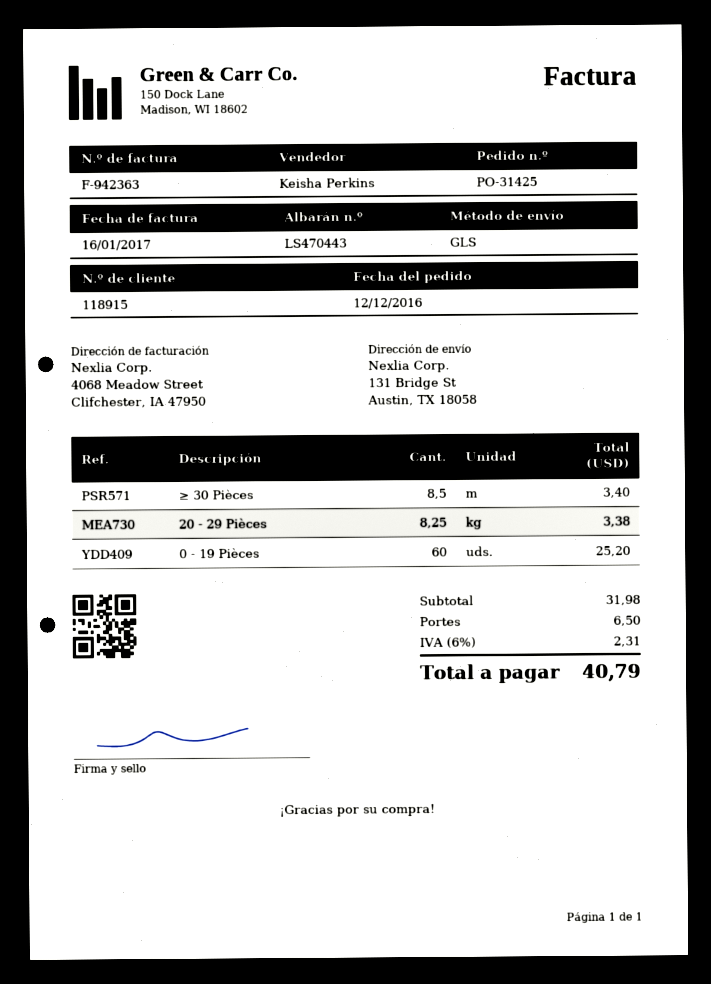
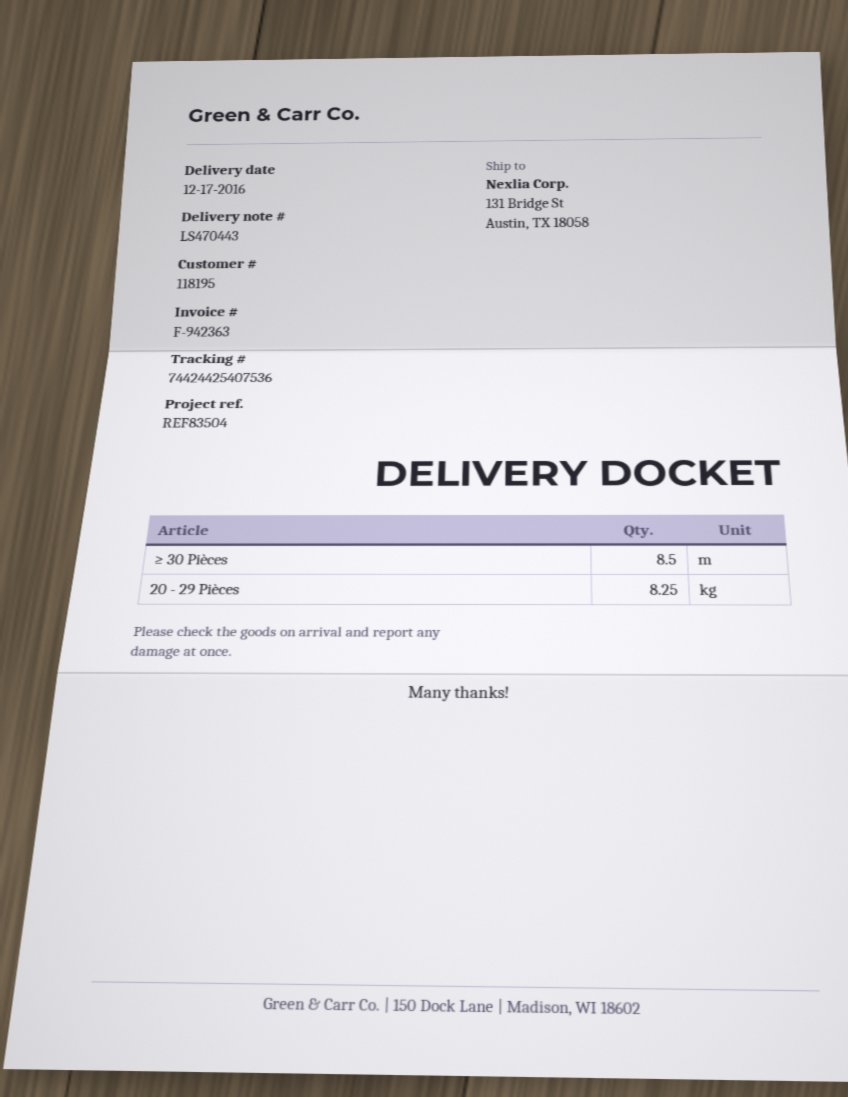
customer number: 118915 -> 118195
0 - 19 Pièces: 60 -> none

